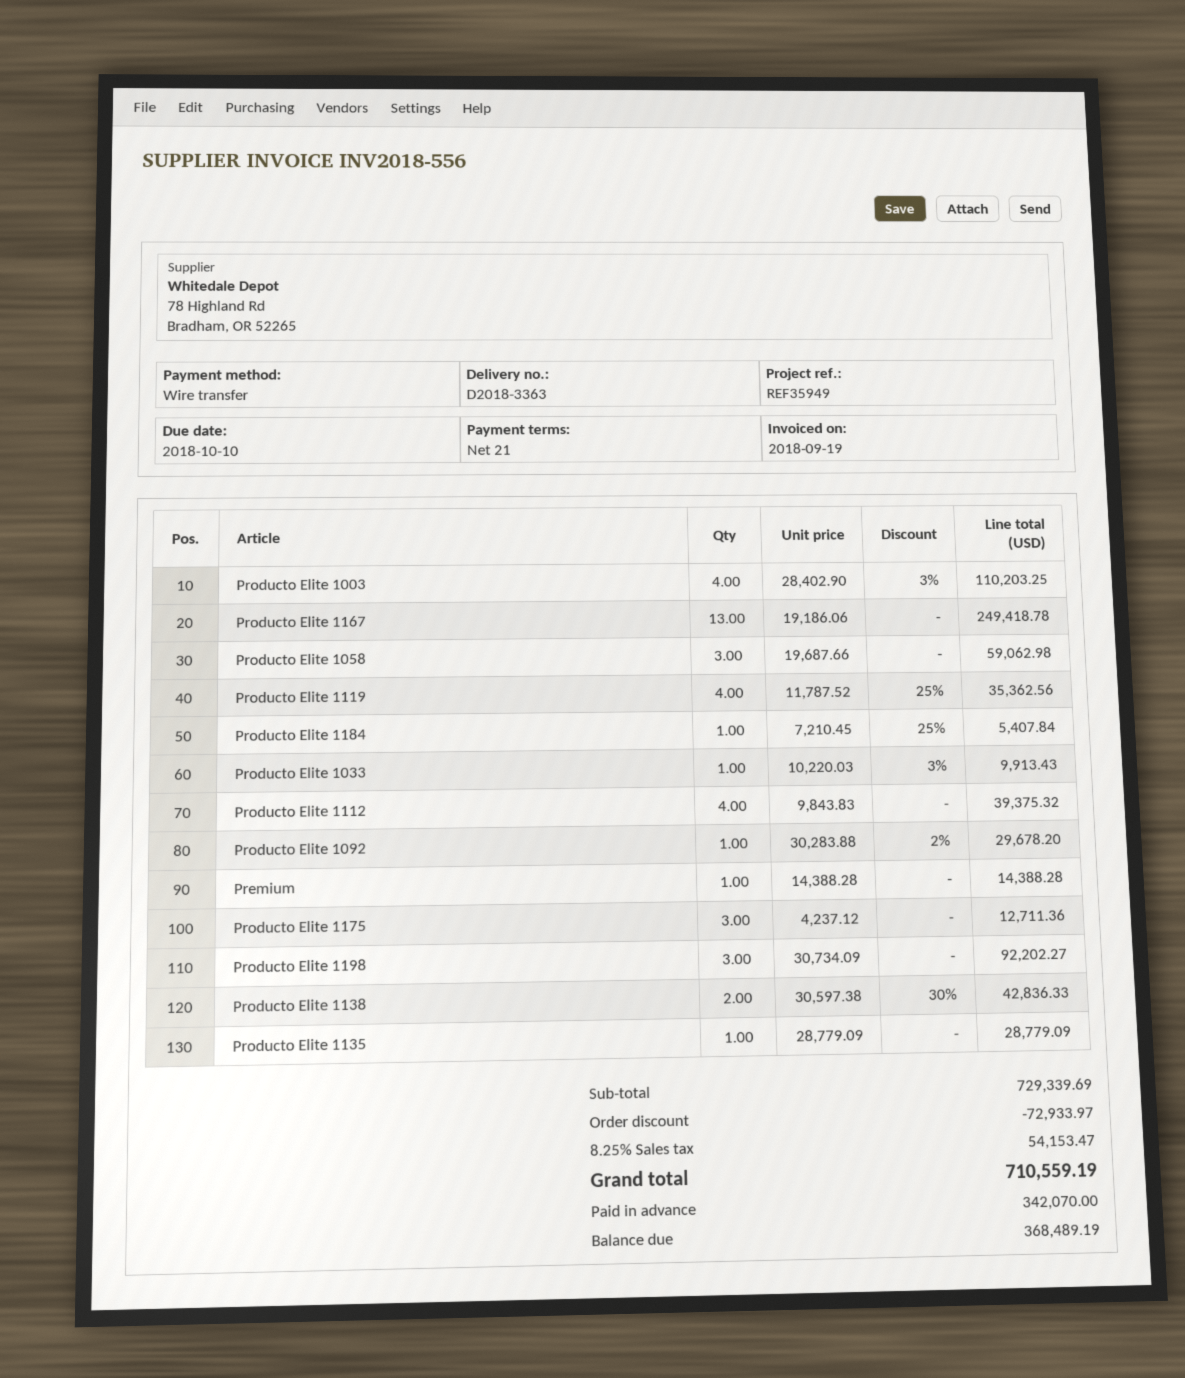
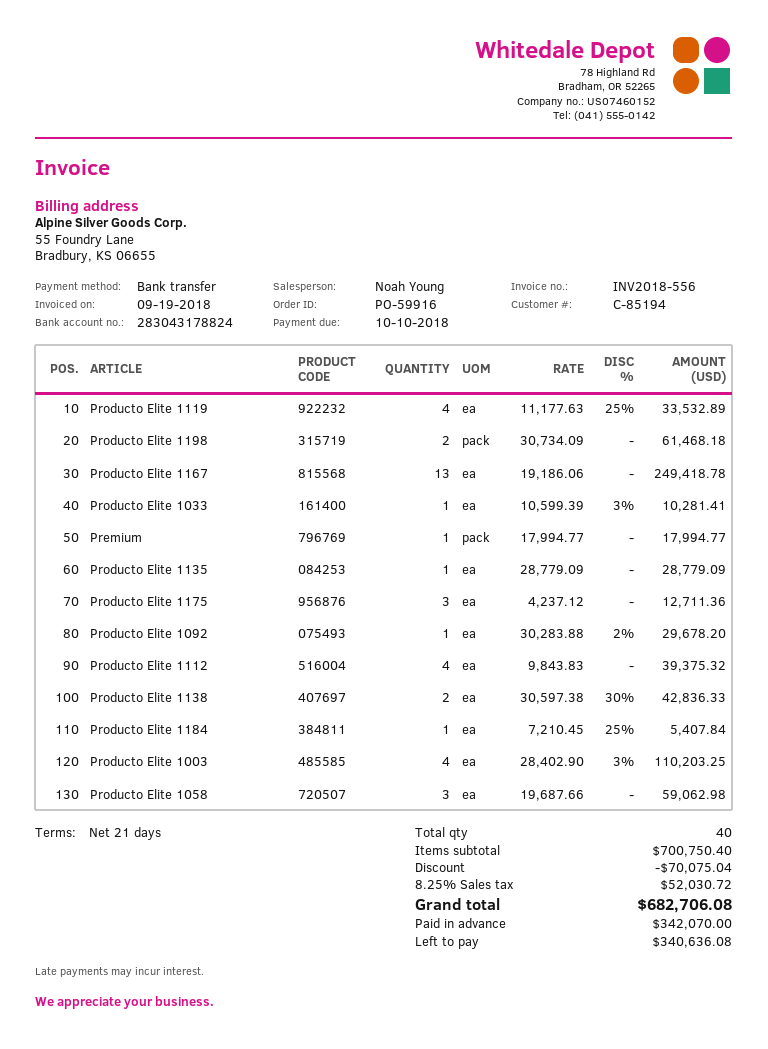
Producto Elite 1119: 4 x 11787.52 - 25% = 35362.56 -> 4 x 11177.63 - 25% = 33532.89
Producto Elite 1033: 1 x 10220.03 - 3% = 9913.43 -> 1 x 10599.39 - 3% = 10281.41
Premium: 1 x 14388.28 = 14388.28 -> 1 x 17994.77 = 17994.77
Producto Elite 1198: 3 x 30734.09 = 92202.27 -> 2 x 30734.09 = 61468.18
subtotal: 729339.69 -> 700750.40
discount: 72933.97 -> 70075.04
tax: 8.25% = 54153.47 -> 8.25% = 52030.72
total: 710559.19 -> 682706.08
balance: 368489.19 -> 340636.08

